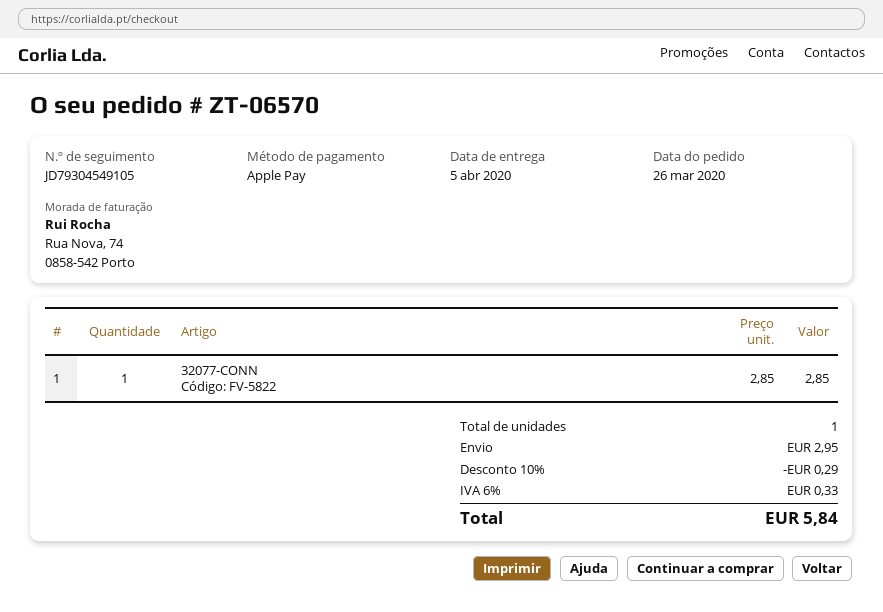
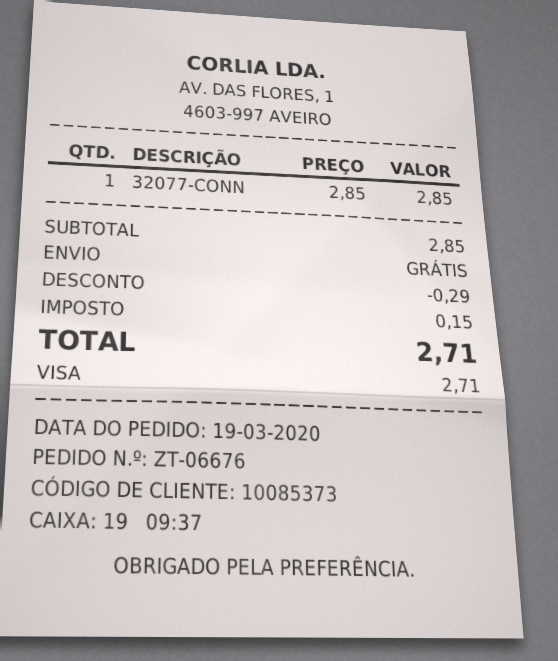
order number: ZT-06570 -> ZT-06676
order date: 2020-03-26 -> 2020-03-19
payment method: Apple Pay -> Visa
shipping: 2.95 -> 0.00
tax: 0.33 -> 0.15
total: 5.84 -> 2.71

